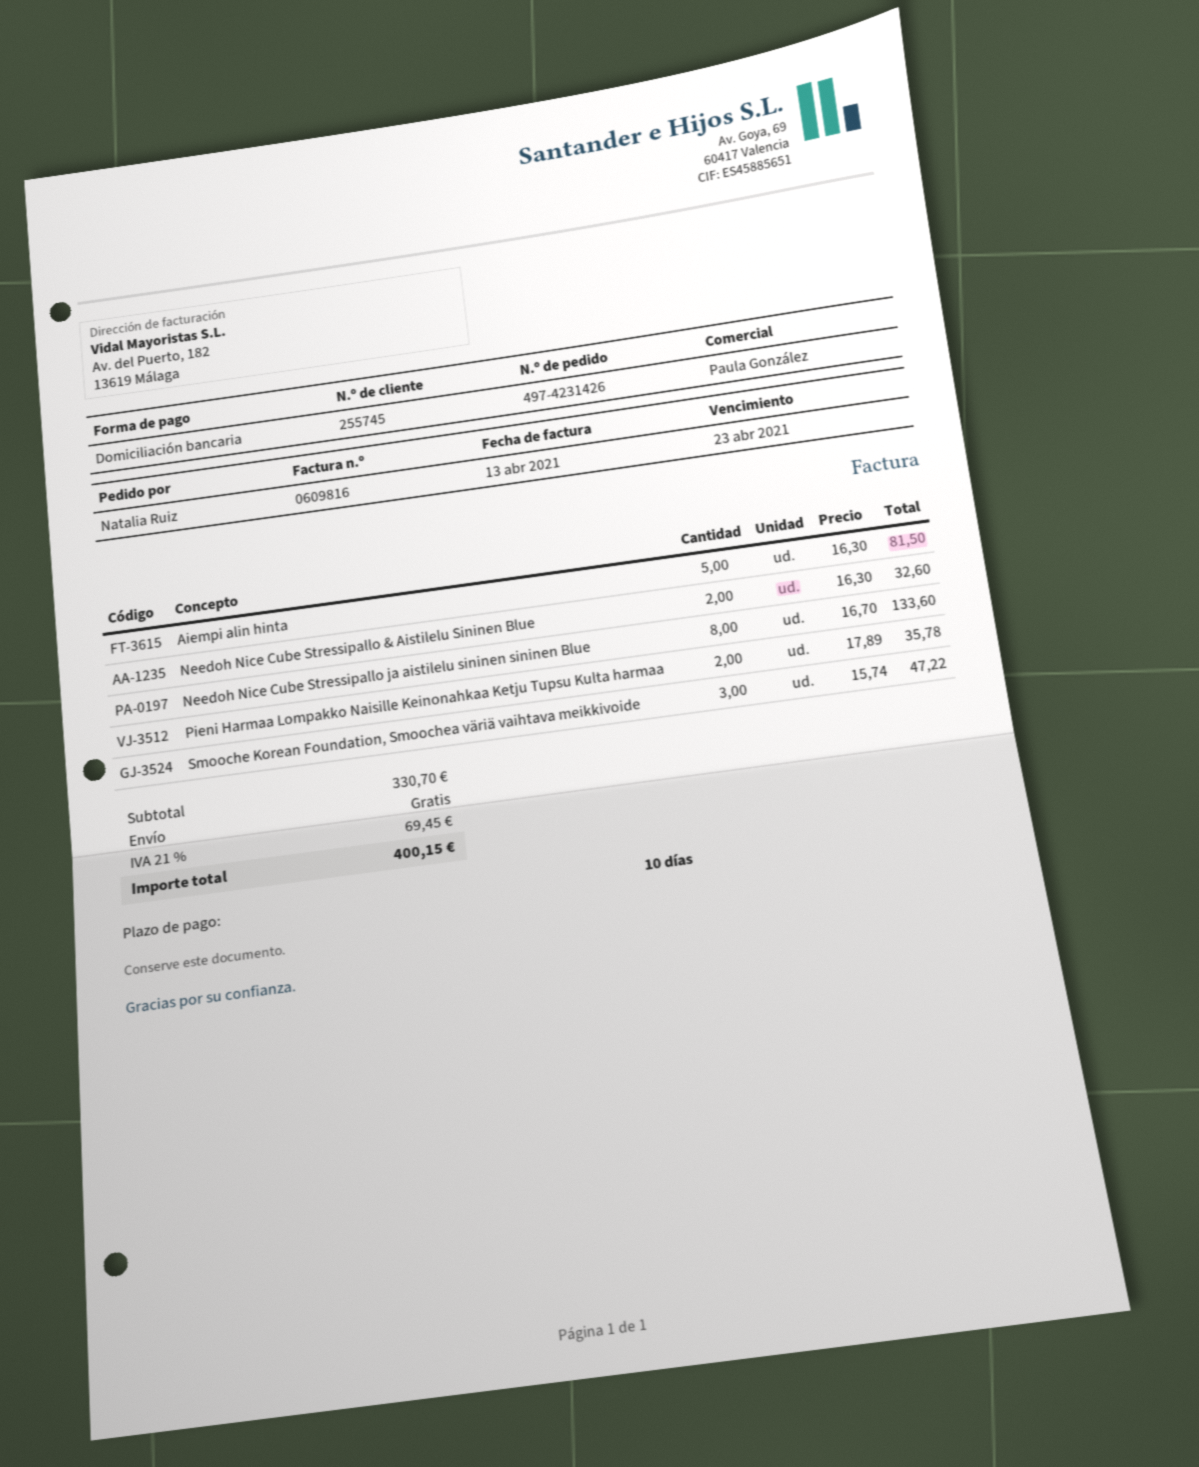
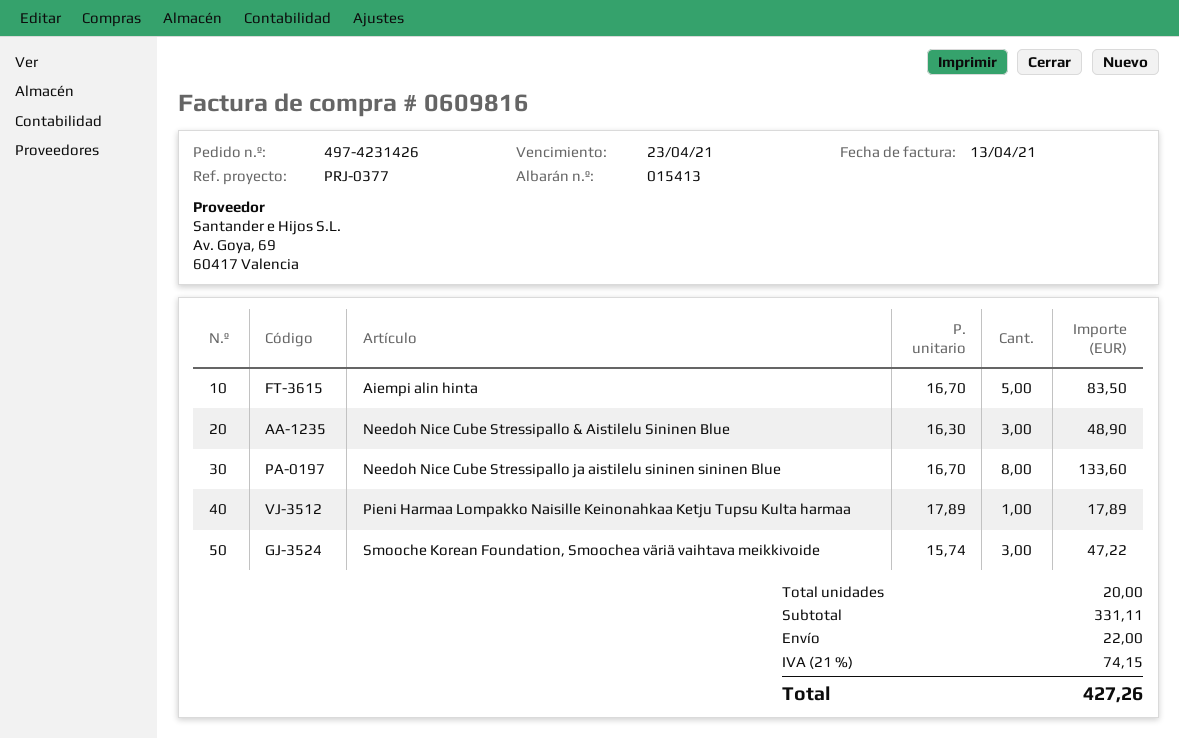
Aiempi alin hinta: 5 x 16.30 = 81.50 -> 5 x 16.70 = 83.50
Needoh Nice Cube Stressipallo & Aistilelu Sininen Blue: 2 x 16.30 = 32.60 -> 3 x 16.30 = 48.90
Pieni Harmaa Lompakko Naisille Keinonahkaa Ketju Tupsu Kulta harmaa: 2 x 17.89 = 35.78 -> 1 x 17.89 = 17.89
subtotal: 330.70 -> 331.11
shipping: 0.00 -> 22.00
tax: 21% = 69.45 -> 21% = 74.15
total: 400.15 -> 427.26

